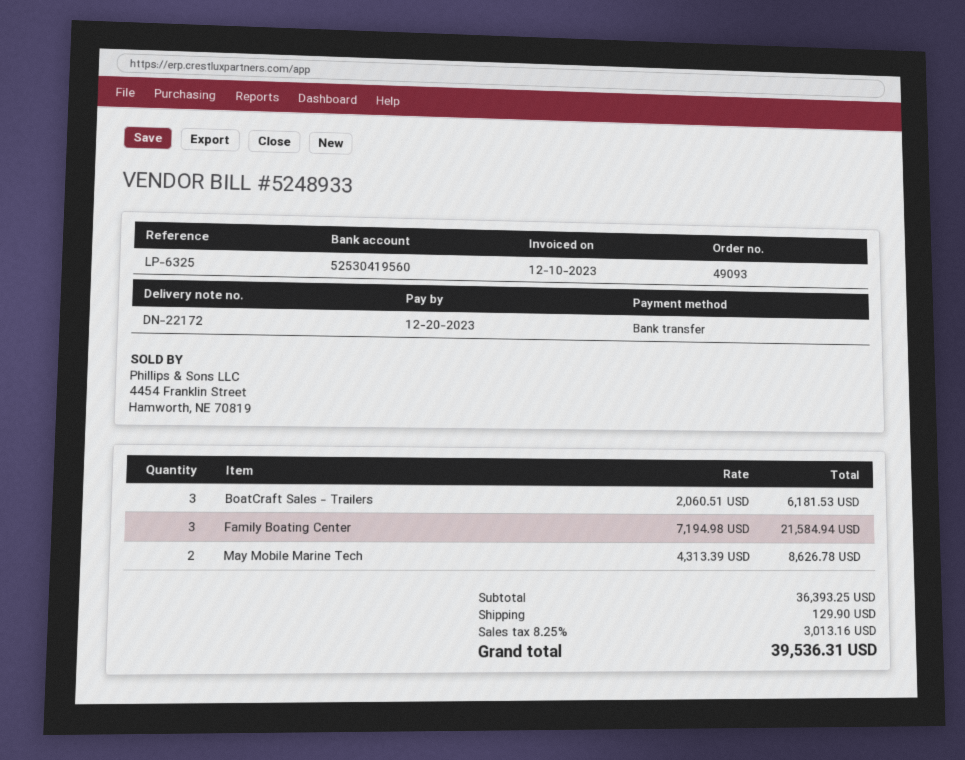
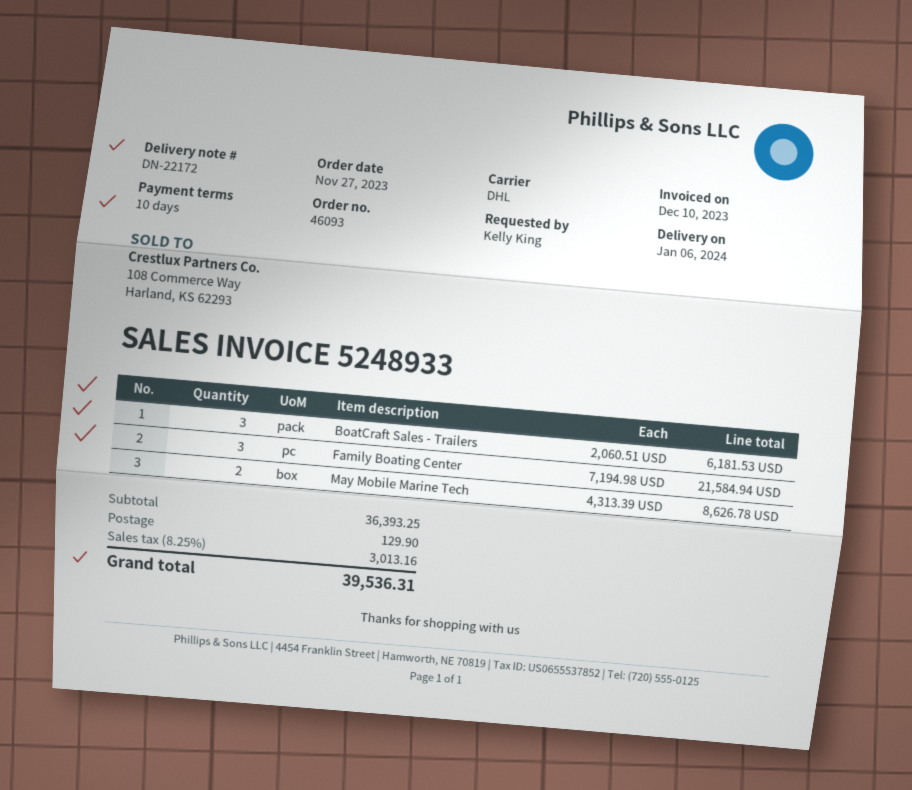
order number: 49093 -> 46093

